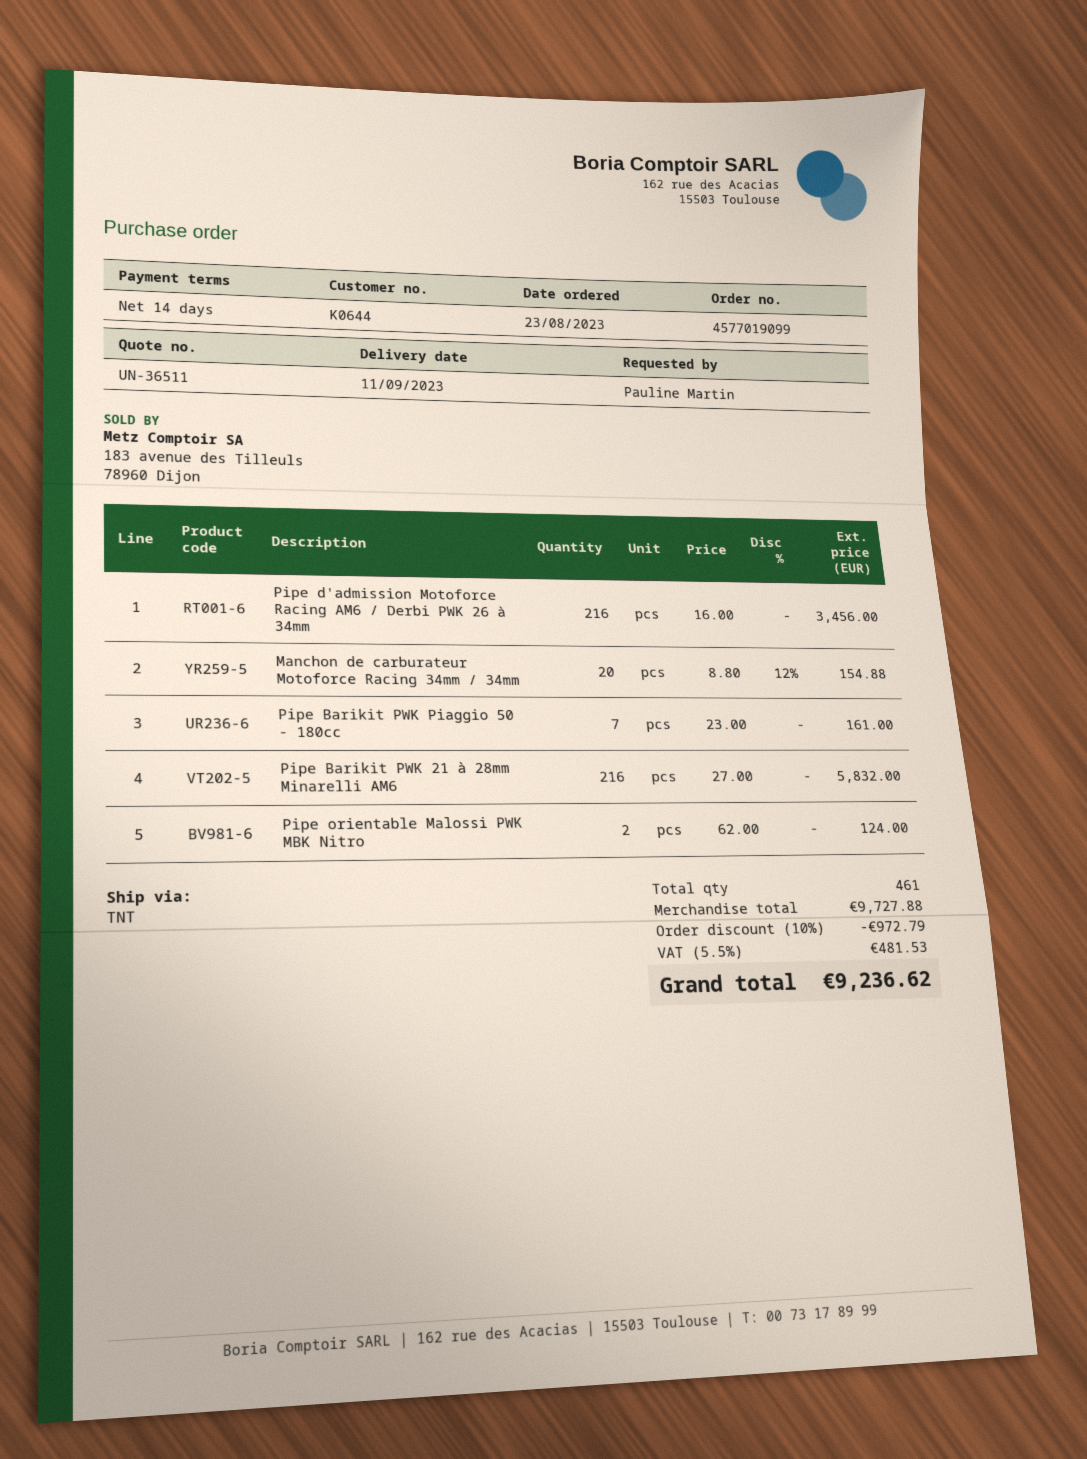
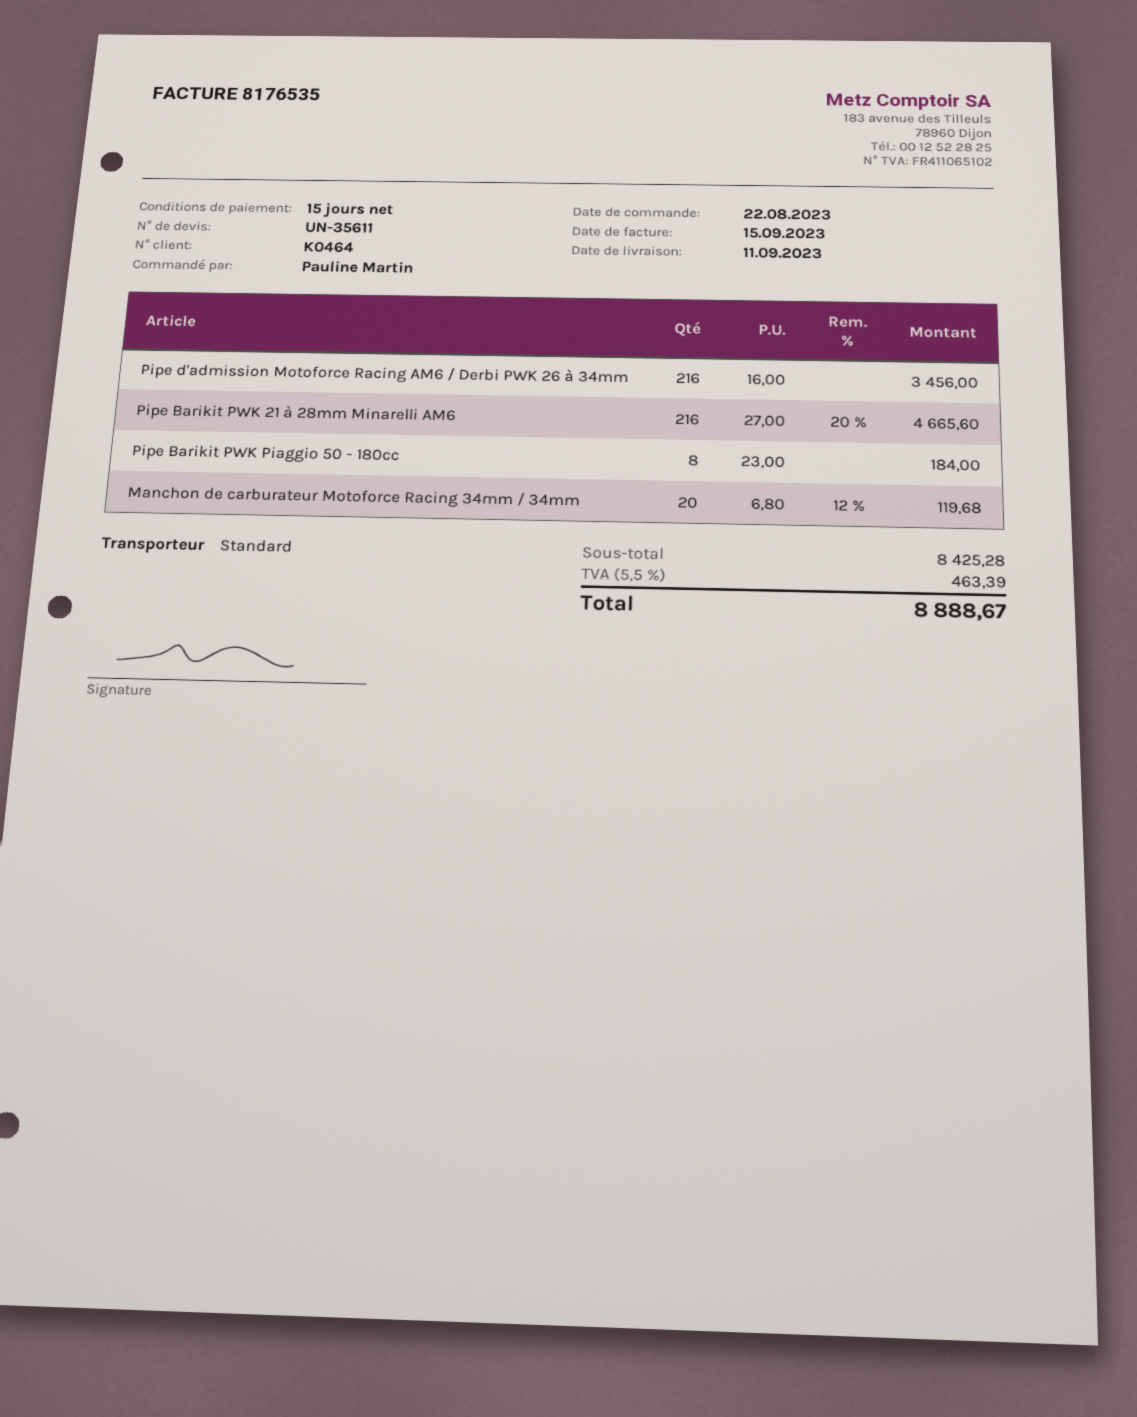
quote number: UN-36511 -> UN-35611
order date: 2023-08-23 -> 2023-08-22
payment terms: 14 days -> 15 days
customer number: K0644 -> K0464
shipping method: TNT -> standard
Manchon de carburateur Motoforce Racing 34mm / 34mm: 20 x 8.80 - 12% = 154.88 -> 20 x 6.80 - 12% = 119.68
Pipe Barikit PWK Piaggio 50 - 180cc: 7 x 23.00 = 161.00 -> 8 x 23.00 = 184.00
Pipe Barikit PWK 21 à 28mm Minarelli AM6: 216 x 27.00 = 5832.00 -> 216 x 27.00 - 20% = 4665.60
Pipe orientable Malossi PWK MBK Nitro: 2 x 62.00 = 124.00 -> none
subtotal: 9727.88 -> 8425.28
discount: 10% = 972.79 -> none
tax: 5.5% = 481.53 -> 5.5% = 463.39
total: 9236.62 -> 8888.67

